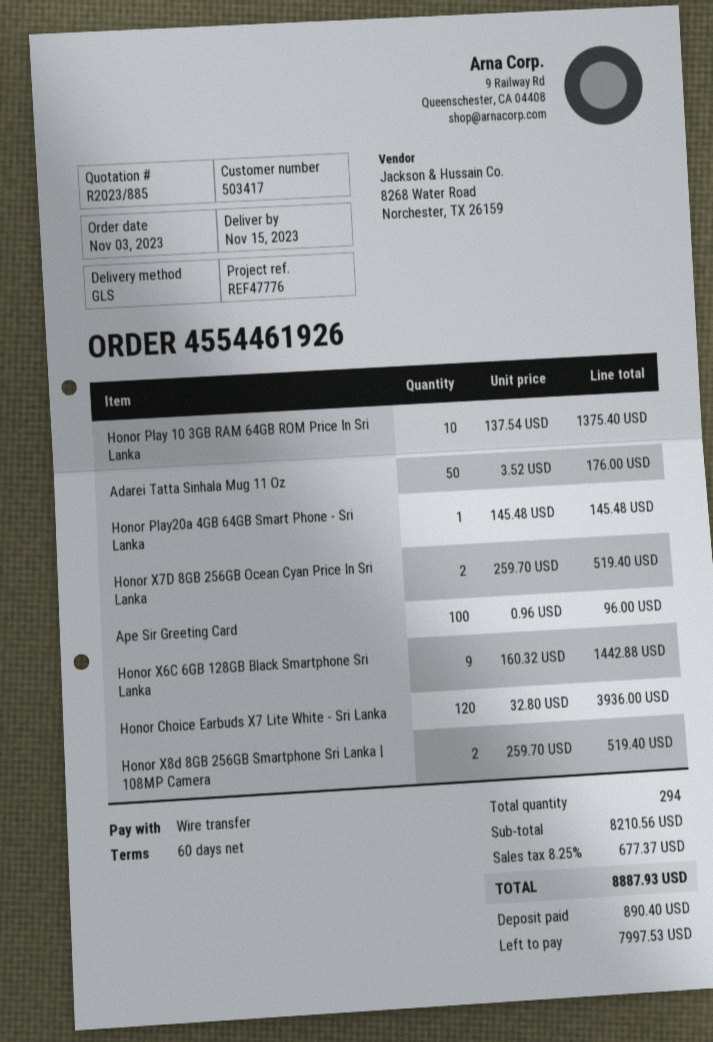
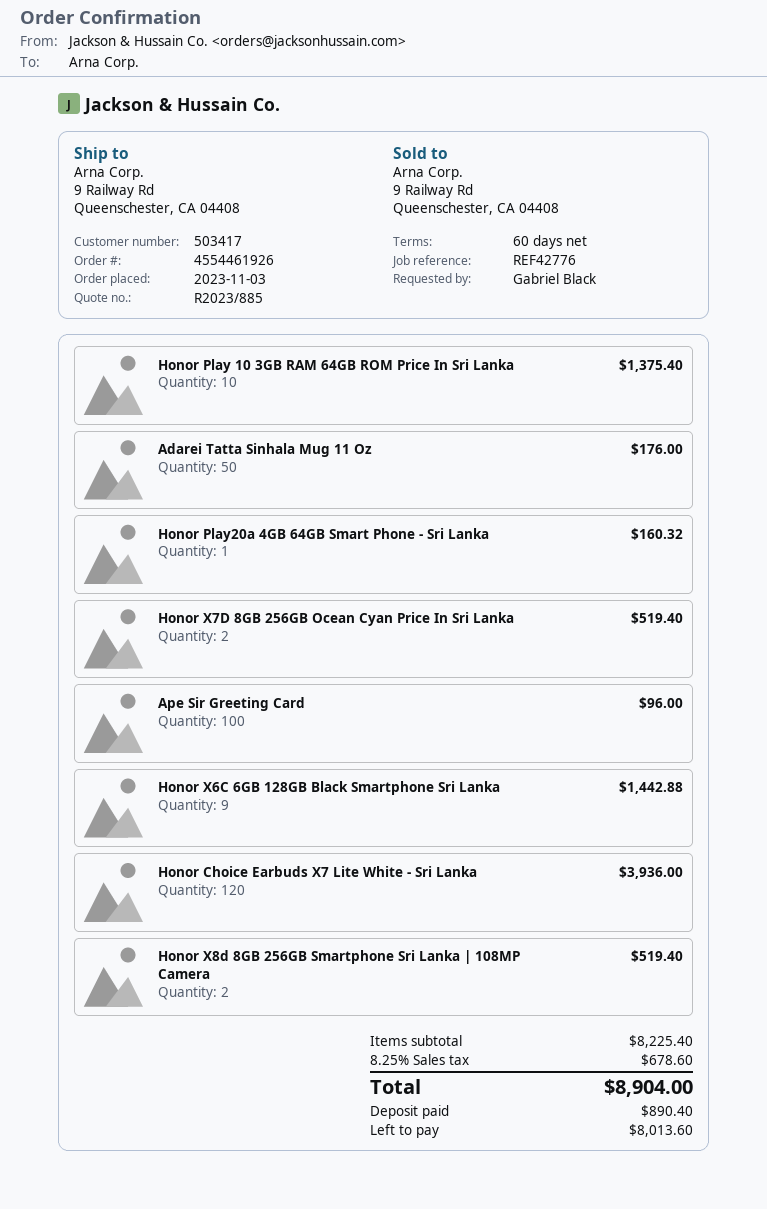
reference: REF47776 -> REF42776
Honor Play20a 4GB 64GB Smart Phone - Sri Lanka: 1 for 145.48 -> 1 for 160.32
subtotal: 8210.56 -> 8225.40
tax: 8.25% = 677.37 -> 8.25% = 678.60
total: 8887.93 -> 8904.00
balance: 7997.53 -> 8013.60

